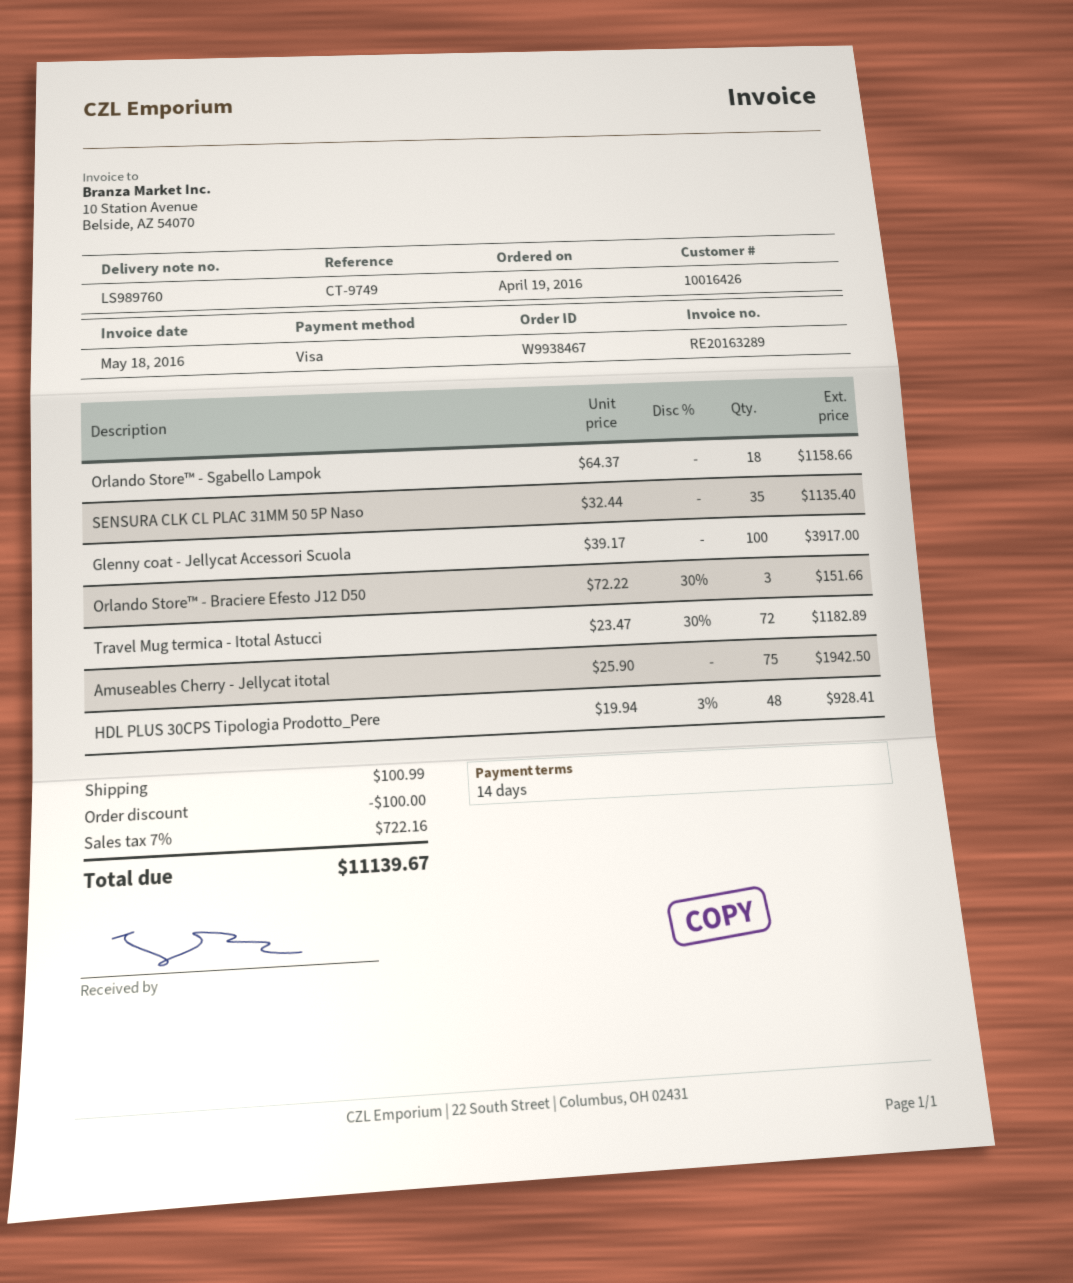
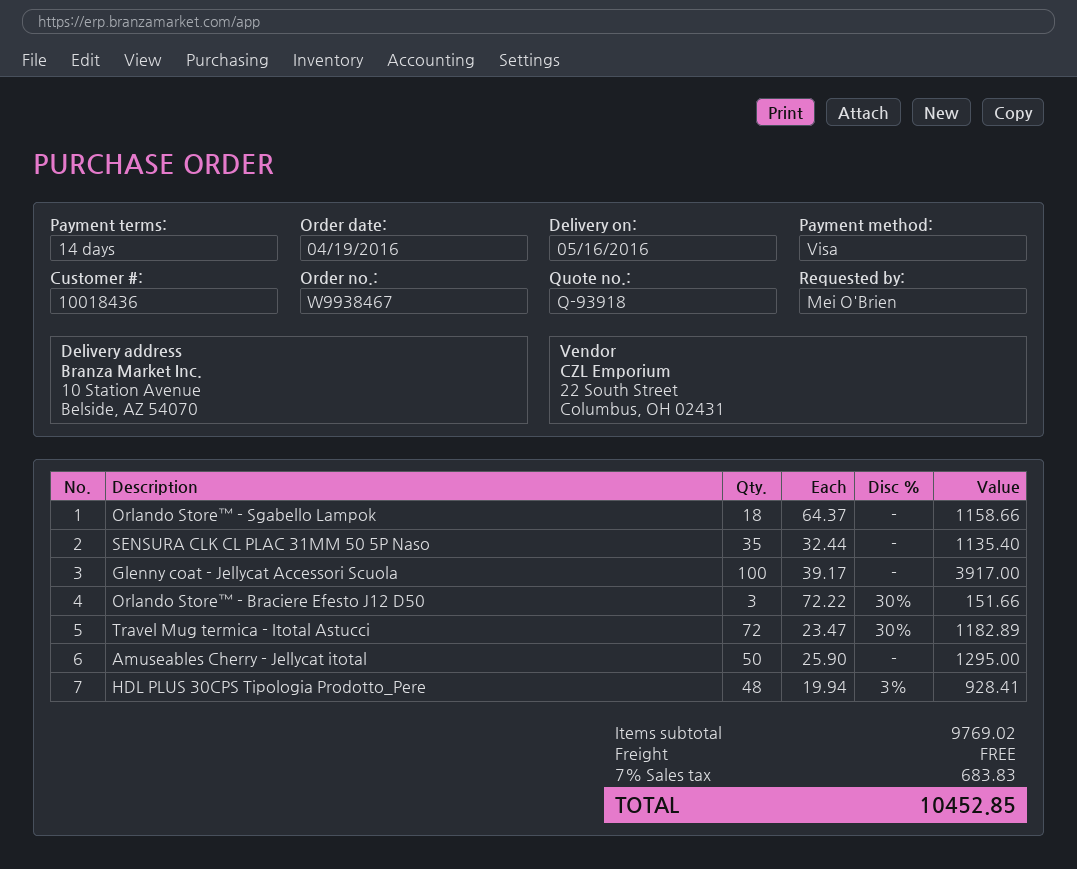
customer number: 10016426 -> 10018436
Amuseables Cherry - Jellycat itotal: 75 x 25.90 = 1942.50 -> 50 x 25.90 = 1295.00
discount: 100.00 -> none
shipping: 100.99 -> 0.00
tax: 7% = 722.16 -> 7% = 683.83
total: 11139.67 -> 10452.85

